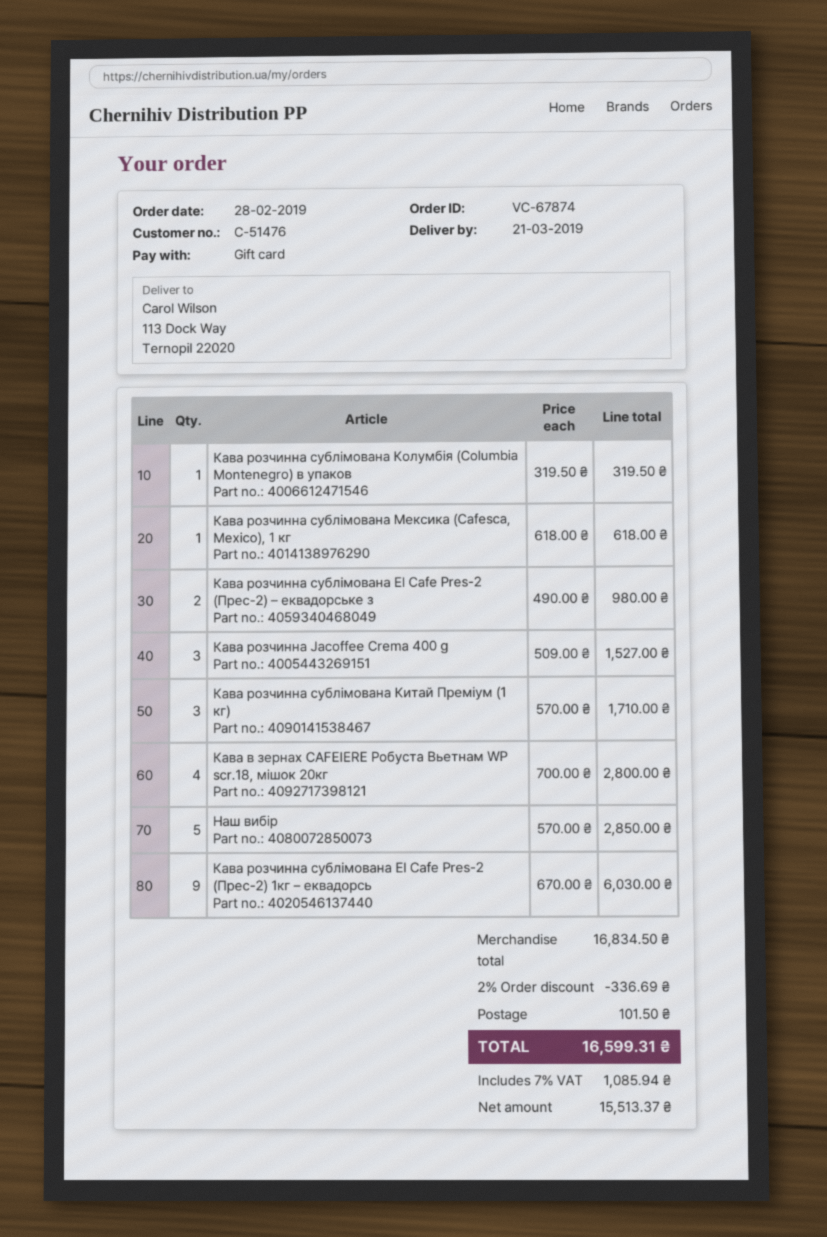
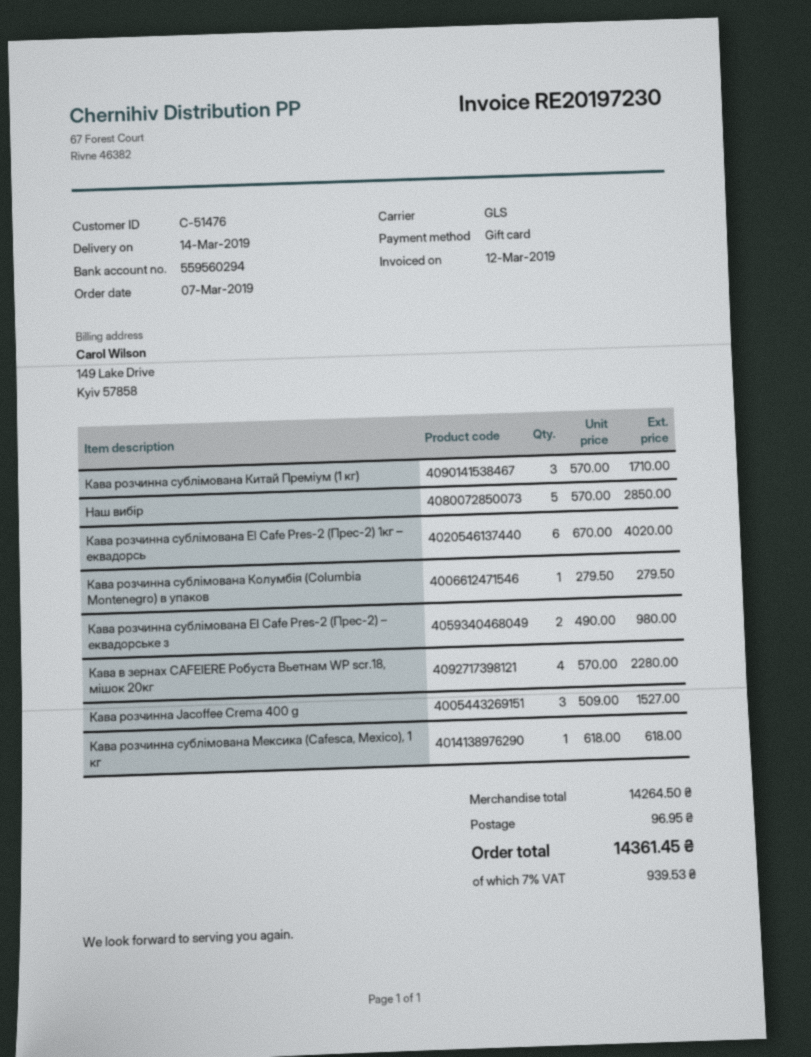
order date: 2019-02-28 -> 2019-03-07
delivery date: 2019-03-21 -> 2019-03-14
Кава розчинна сублімована Колумбія (Columbia Montenegro) в упаков: 1 x 319.50 = 319.50 -> 1 x 279.50 = 279.50
Кава в зернах CAFEIERE Робуста Вьетнам WP scr.18, мішок 20кг: 4 x 700.00 = 2800.00 -> 4 x 570.00 = 2280.00
Кава розчинна сублімована El Cafe Pres-2 (Прес-2) 1кг – еквадорсь: 9 x 670.00 = 6030.00 -> 6 x 670.00 = 4020.00
subtotal: 16834.50 -> 14264.50
discount: 2% = 336.69 -> none
shipping: 101.50 -> 96.95
tax: 7% = 1085.94 -> 7% = 939.53
total: 16599.31 -> 14361.45

